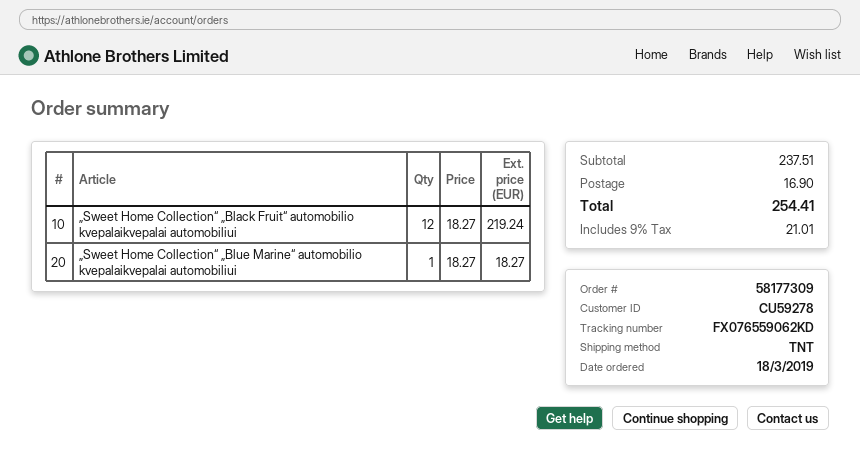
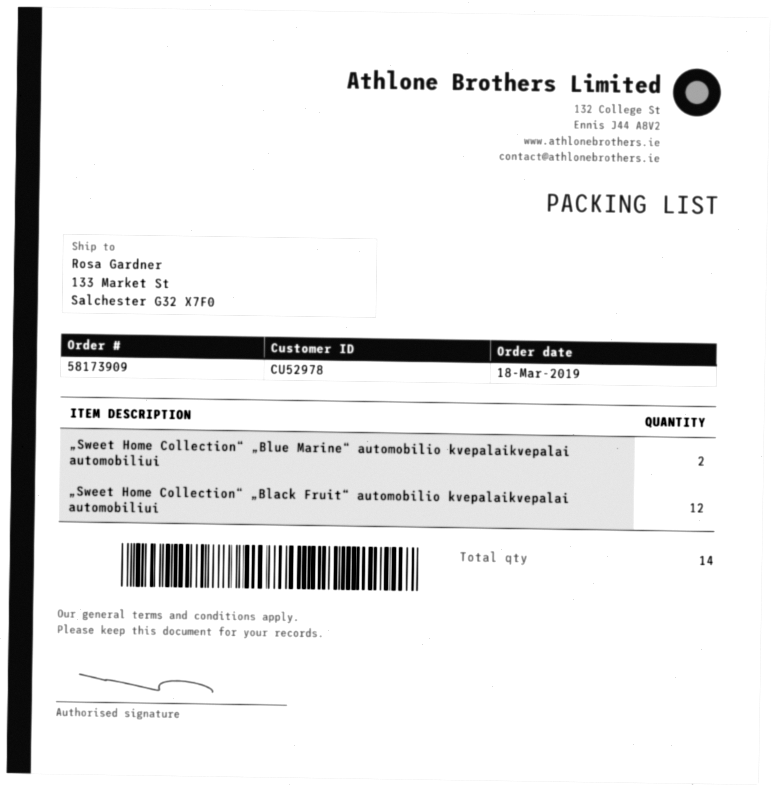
order number: 58177309 -> 58173909
customer number: CU59278 -> CU52978
„Sweet Home Collection“ „Blue Marine“ automobilio kvepalaikvepalai automobiliui: 1 -> 2

